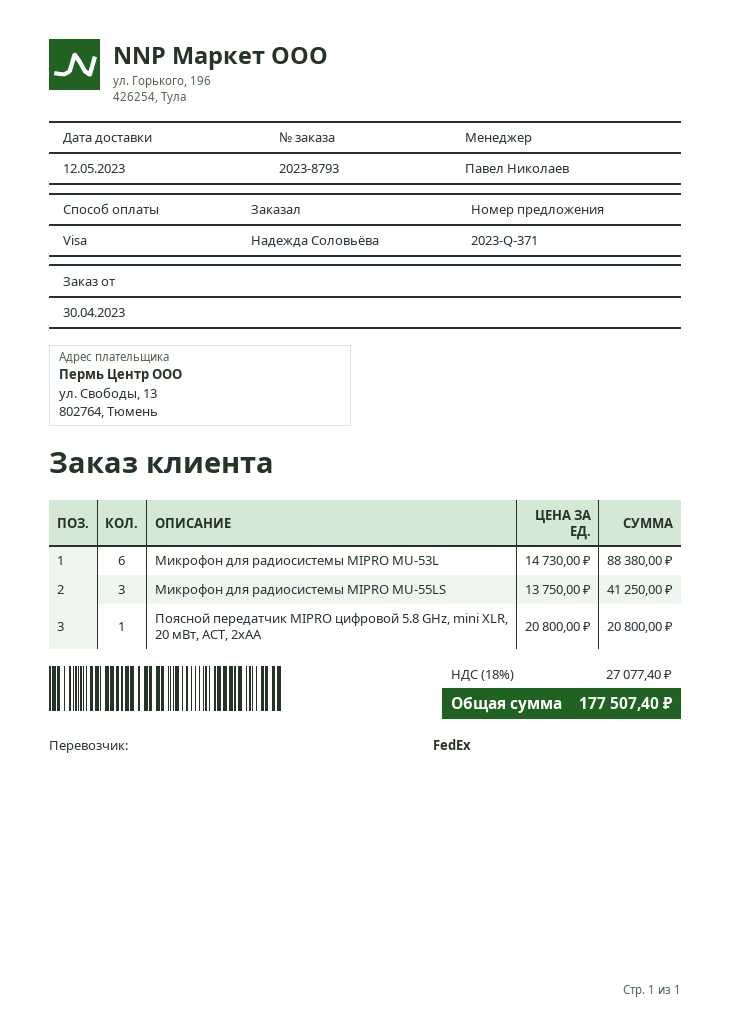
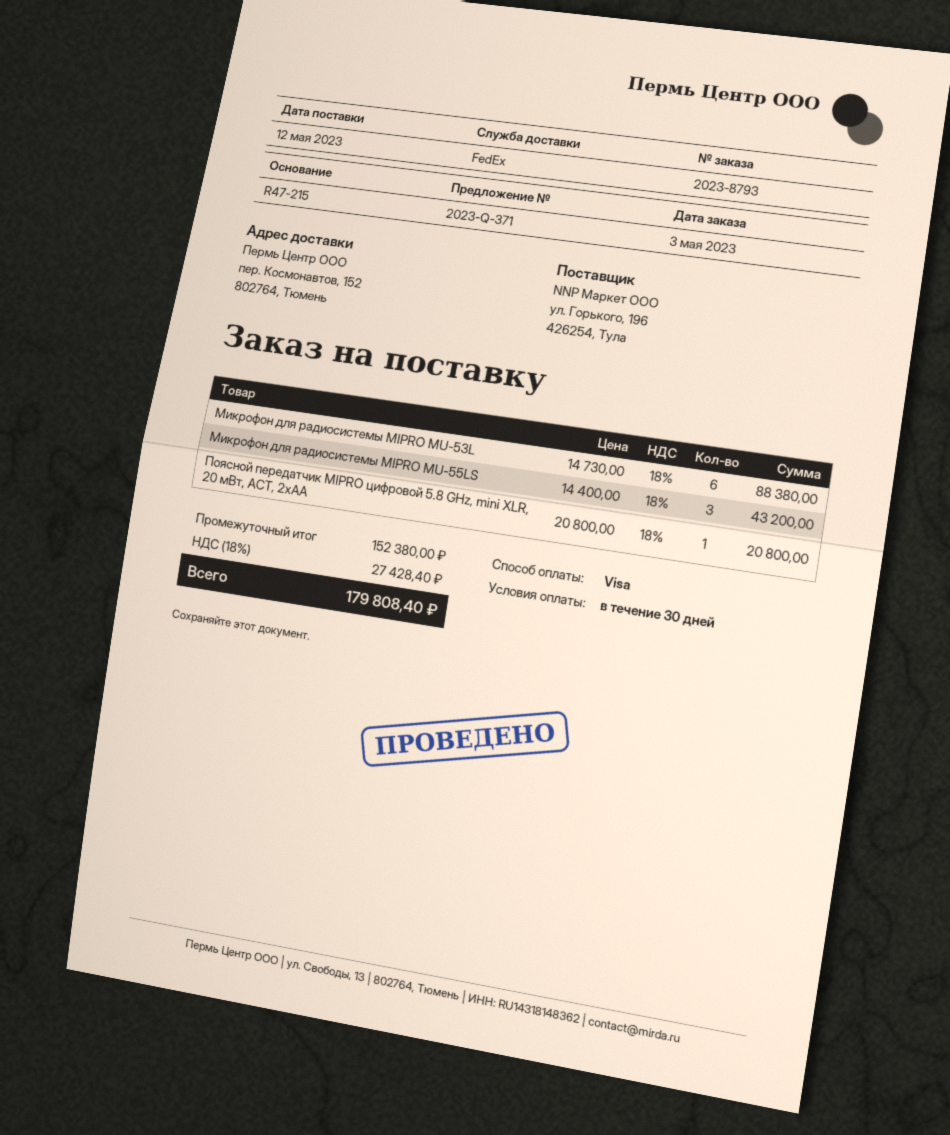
order date: 2023-04-30 -> 2023-05-03
Микрофон для радиосистемы MIPRO MU-55LS: 3 x 13750.00 = 41250.00 -> 3 x 14400.00 = 43200.00
tax: 18% = 27077.40 -> 18% = 27428.40
total: 177507.40 -> 179808.40

